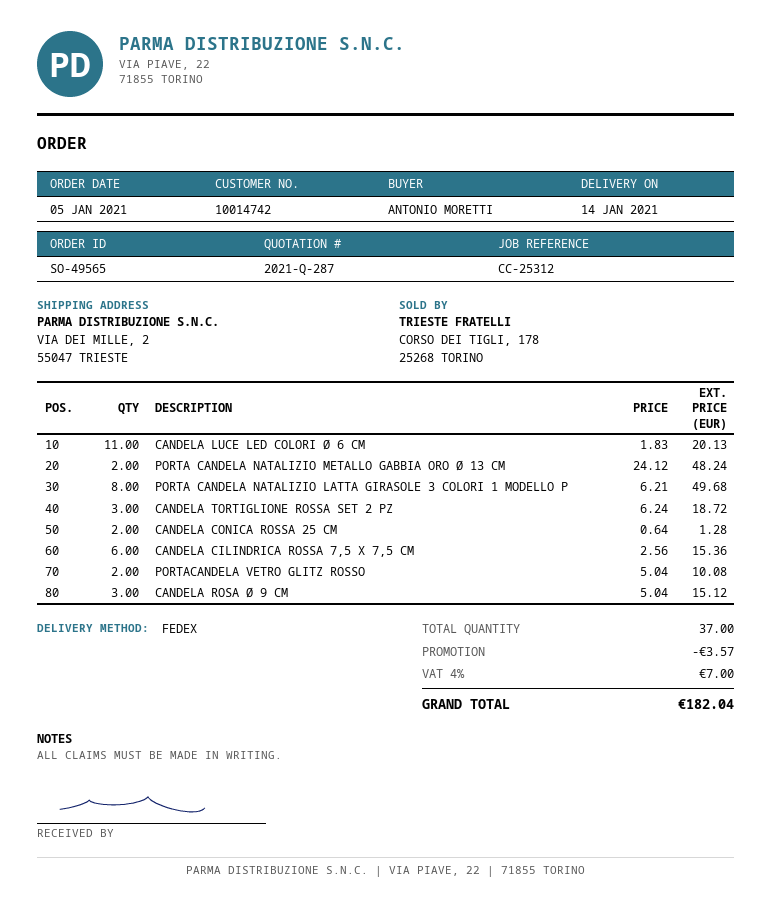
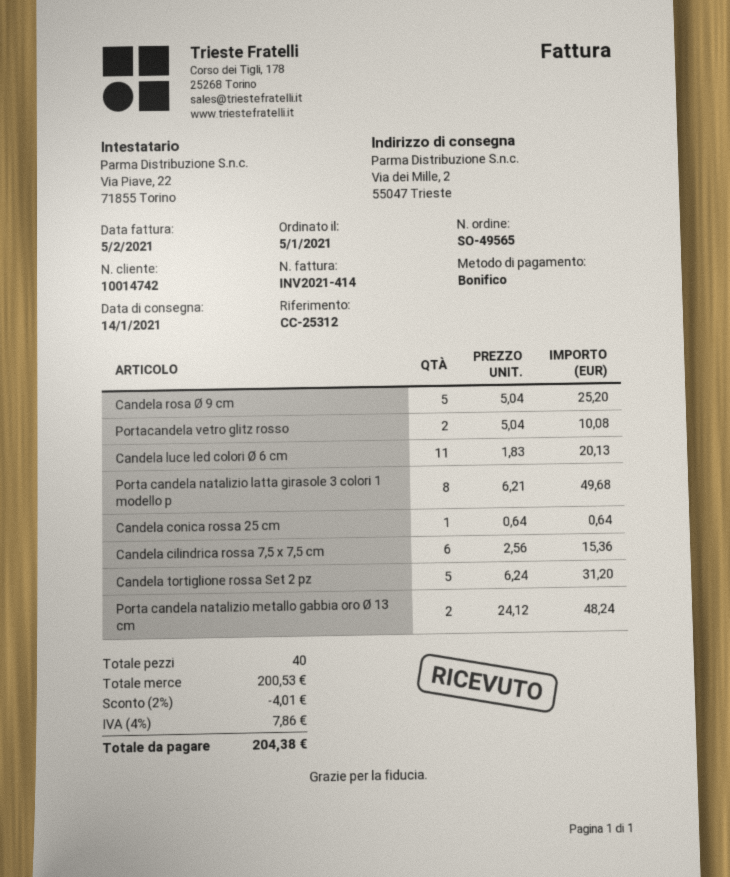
CANDELA TORTIGLIONE ROSSA SET 2 PZ: 3 x 6.24 = 18.72 -> 5 x 6.24 = 31.20
CANDELA CONICA ROSSA 25 CM: 2 x 0.64 = 1.28 -> 1 x 0.64 = 0.64
CANDELA ROSA Ø 9 CM: 3 x 5.04 = 15.12 -> 5 x 5.04 = 25.20
total quantity: 37 -> 40
discount: 3.57 -> 4.01
tax: 4% = 7.00 -> 4% = 7.86
total: 182.04 -> 204.38

